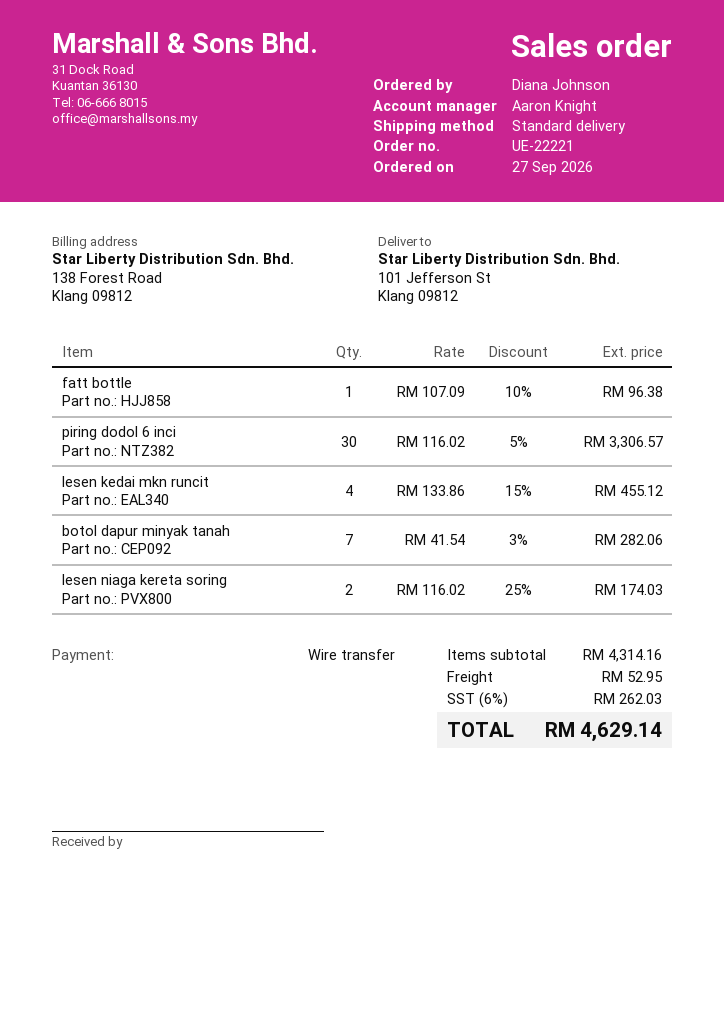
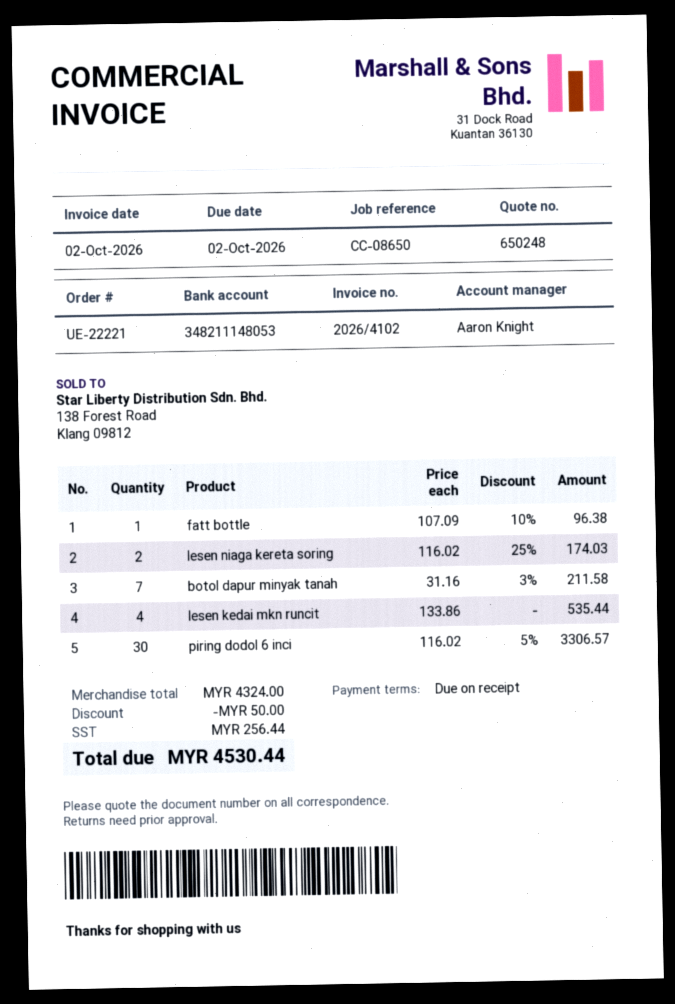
lesen kedai mkn runcit: 4 x 133.86 - 15% = 455.12 -> 4 x 133.86 = 535.44
botol dapur minyak tanah: 7 x 41.54 - 3% = 282.06 -> 7 x 31.16 - 3% = 211.58
subtotal: 4314.16 -> 4324.00
discount: none -> 50.00
shipping: 52.95 -> none
tax: 262.03 -> 256.44
total: 4629.14 -> 4530.44

